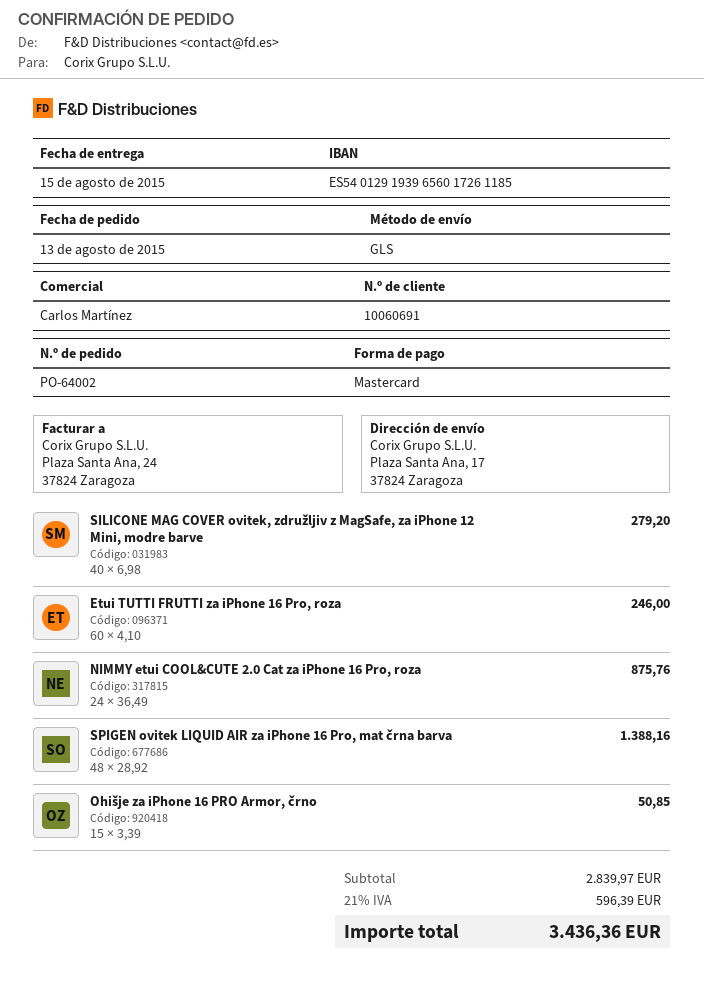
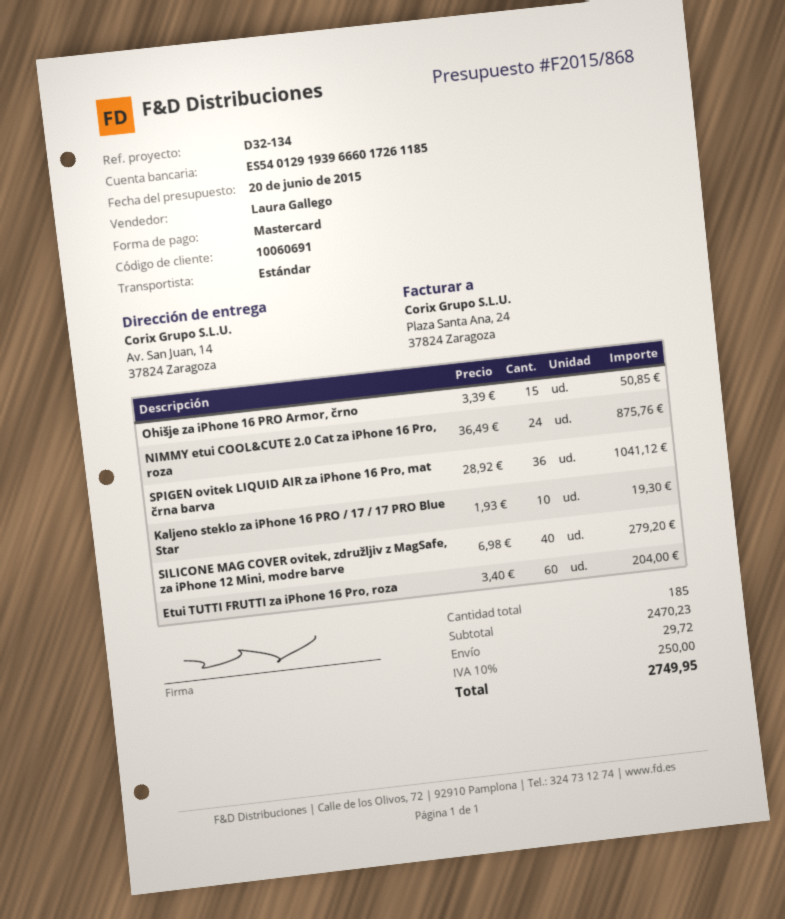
sales rep: Carlos Martínez -> Laura Gallego
bank account: ES5401291939656017261185 -> ES5401291939666017261185
shipping method: GLS -> standard
ship to: Plaza Santa Ana, 17, 37824 Zaragoza -> Av. San Juan, 14, 37824 Zaragoza
Etui TUTTI FRUTTI za iPhone 16 Pro, roza: 60 x 4.10 = 246.00 -> 60 x 3.40 = 204.00
SPIGEN ovitek LIQUID AIR za iPhone 16 Pro, mat črna barva: 48 x 28.92 = 1388.16 -> 36 x 28.92 = 1041.12
Kaljeno steklo za iPhone 16 PRO / 17 / 17 PRO Blue Star: none -> 10 x 1.93 = 19.30
subtotal: 2839.97 -> 2470.23
shipping: none -> 29.72
tax: 21% = 596.39 -> 10% = 250.00
total: 3436.36 -> 2749.95

